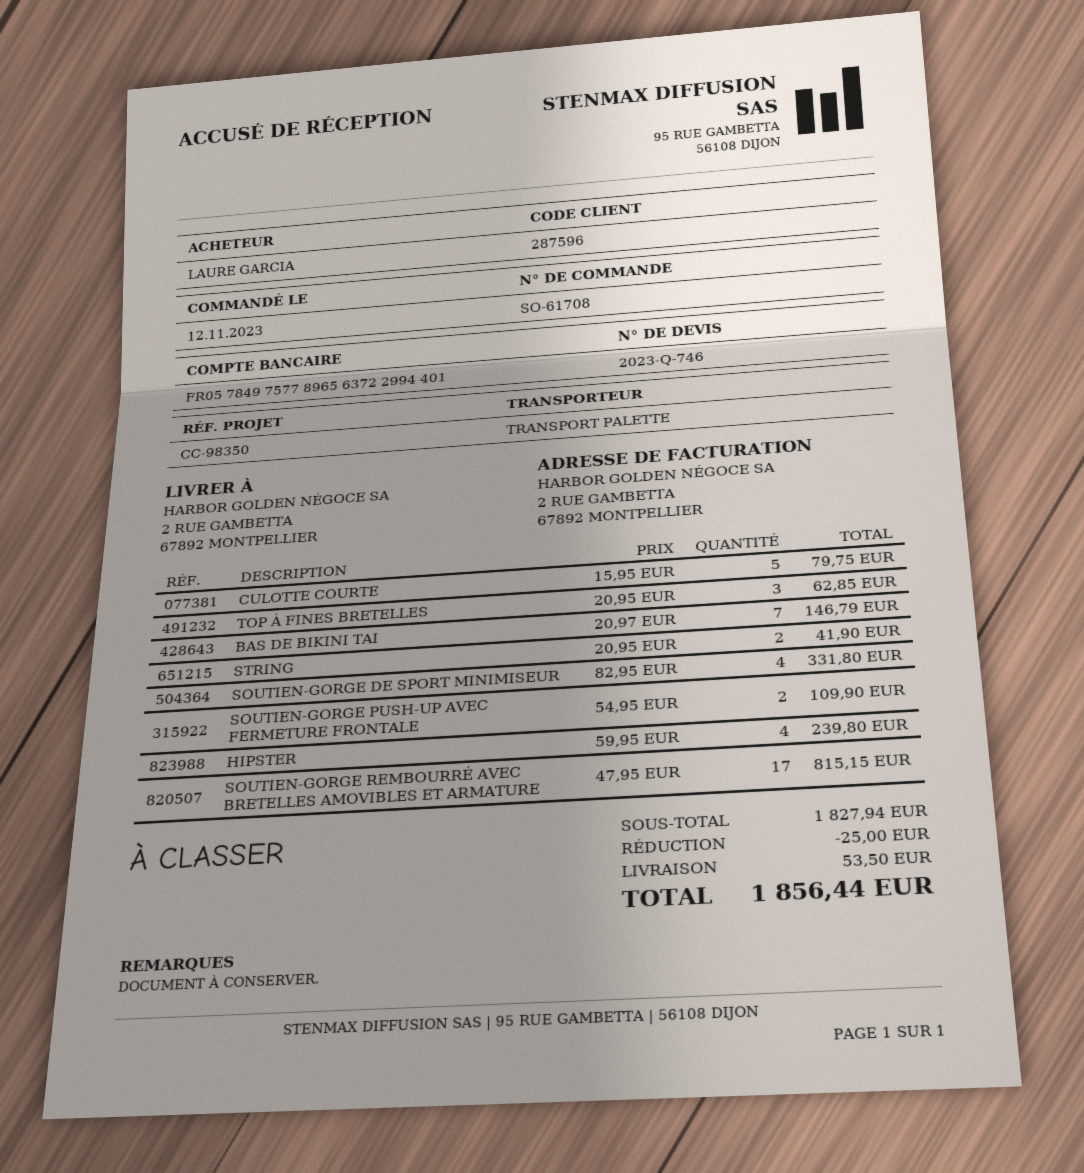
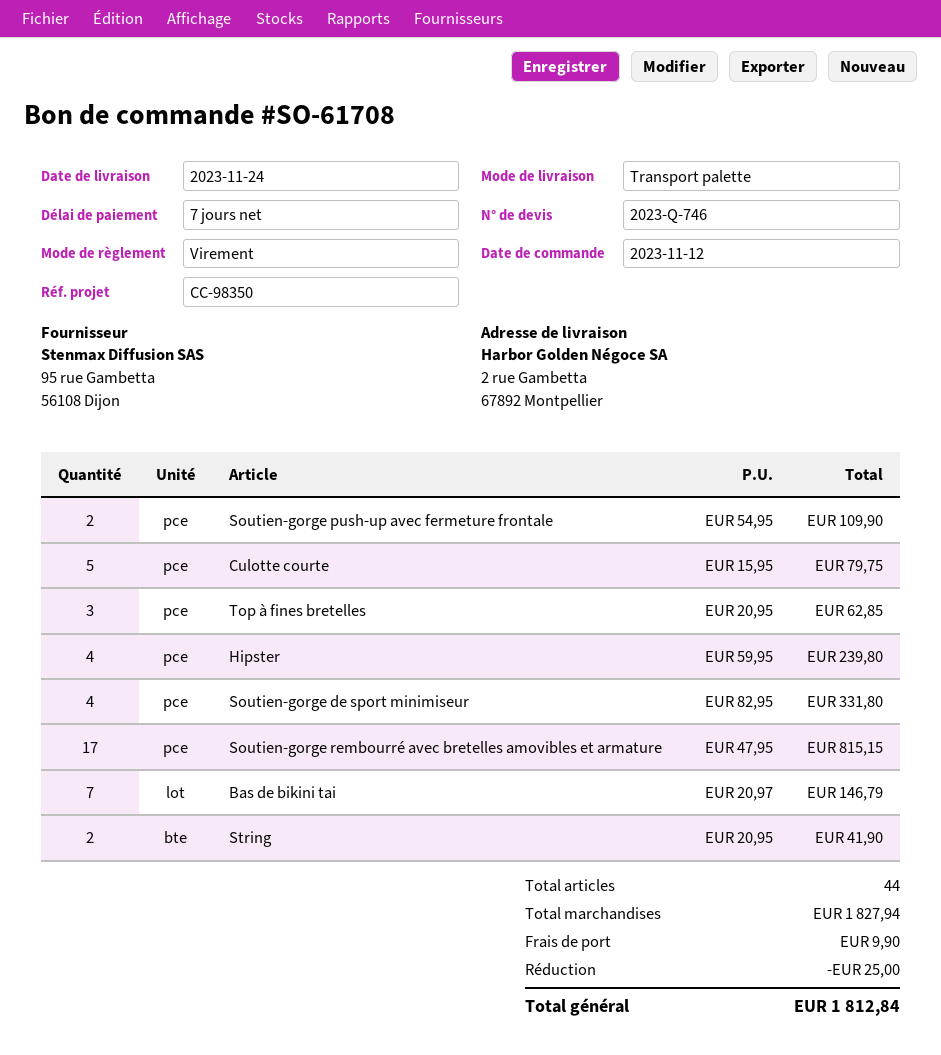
shipping: 53.50 -> 9.90
total: 1856.44 -> 1812.84

